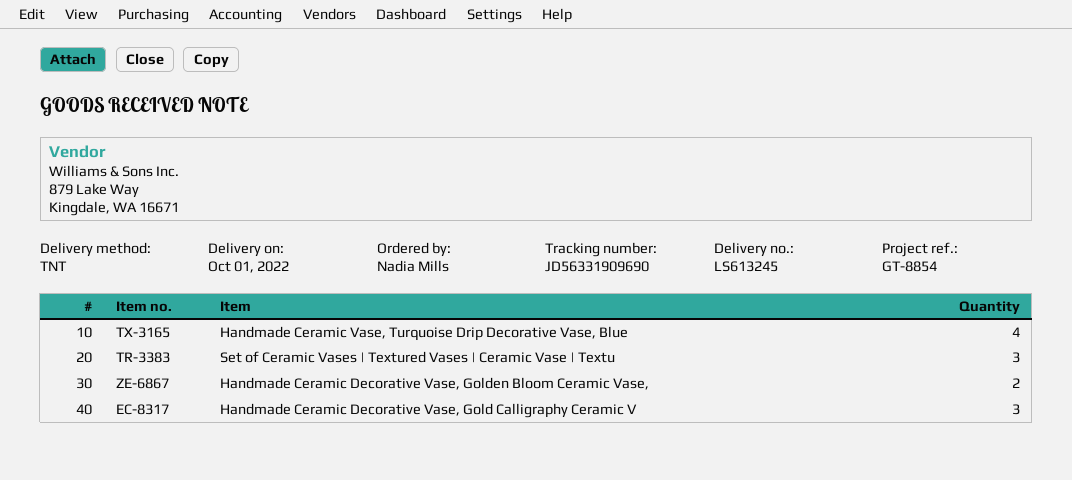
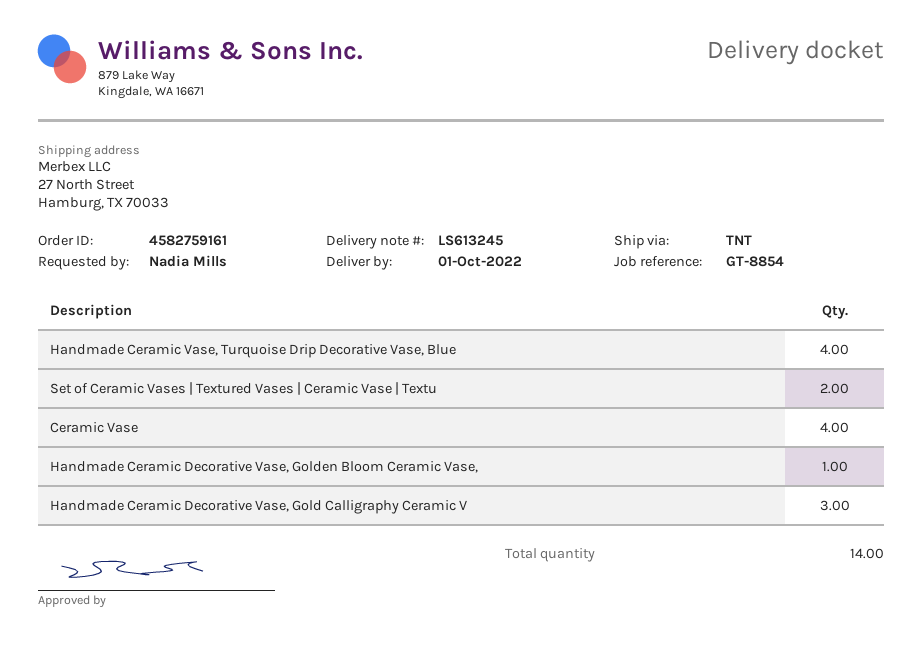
Set of Ceramic Vases | Textured Vases | Ceramic Vase | Textu: 3 -> 2
Handmade Ceramic Decorative Vase, Golden Bloom Ceramic Vase,: 2 -> 1
Ceramic Vase: none -> 4

